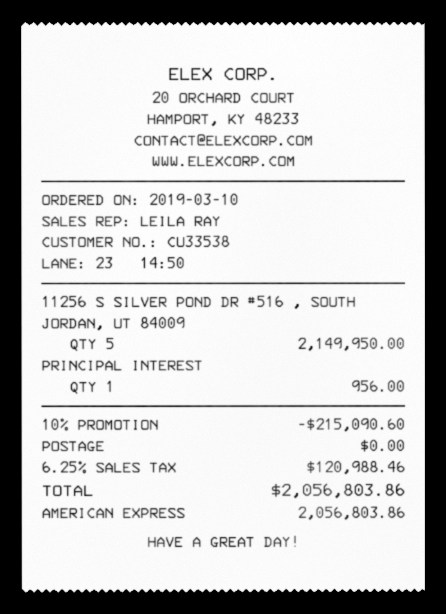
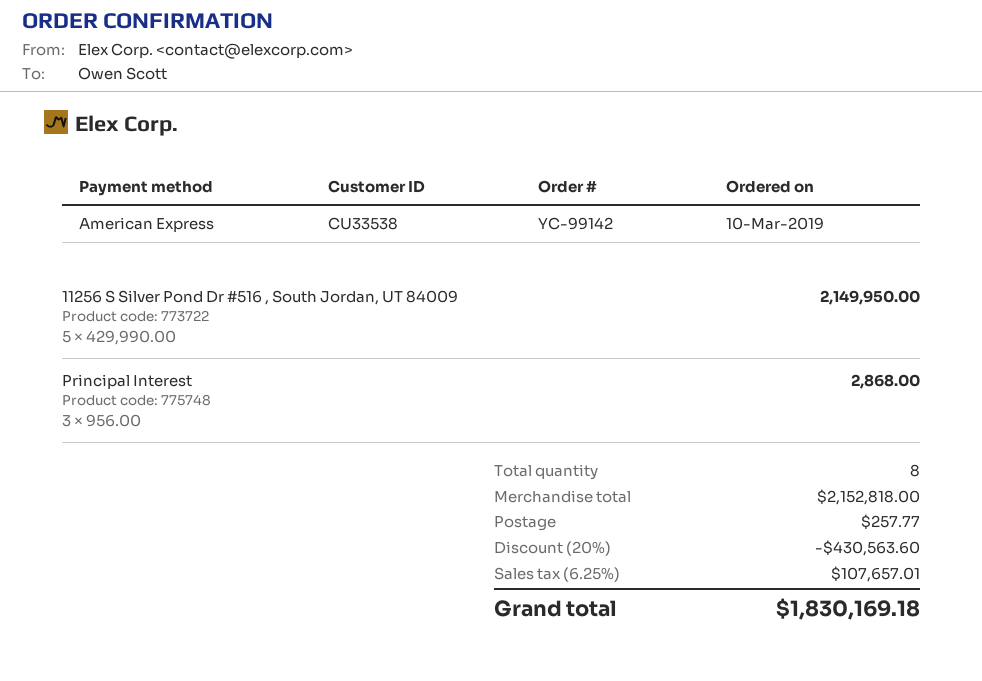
PRINCIPAL INTEREST: 1 for 956.00 -> 3 for 2868.00
discount: 10% = 215090.60 -> 20% = 430563.60
shipping: 0.00 -> 257.77
tax: 6.25% = 120988.46 -> 6.25% = 107657.01
total: 2056803.86 -> 1830169.18

